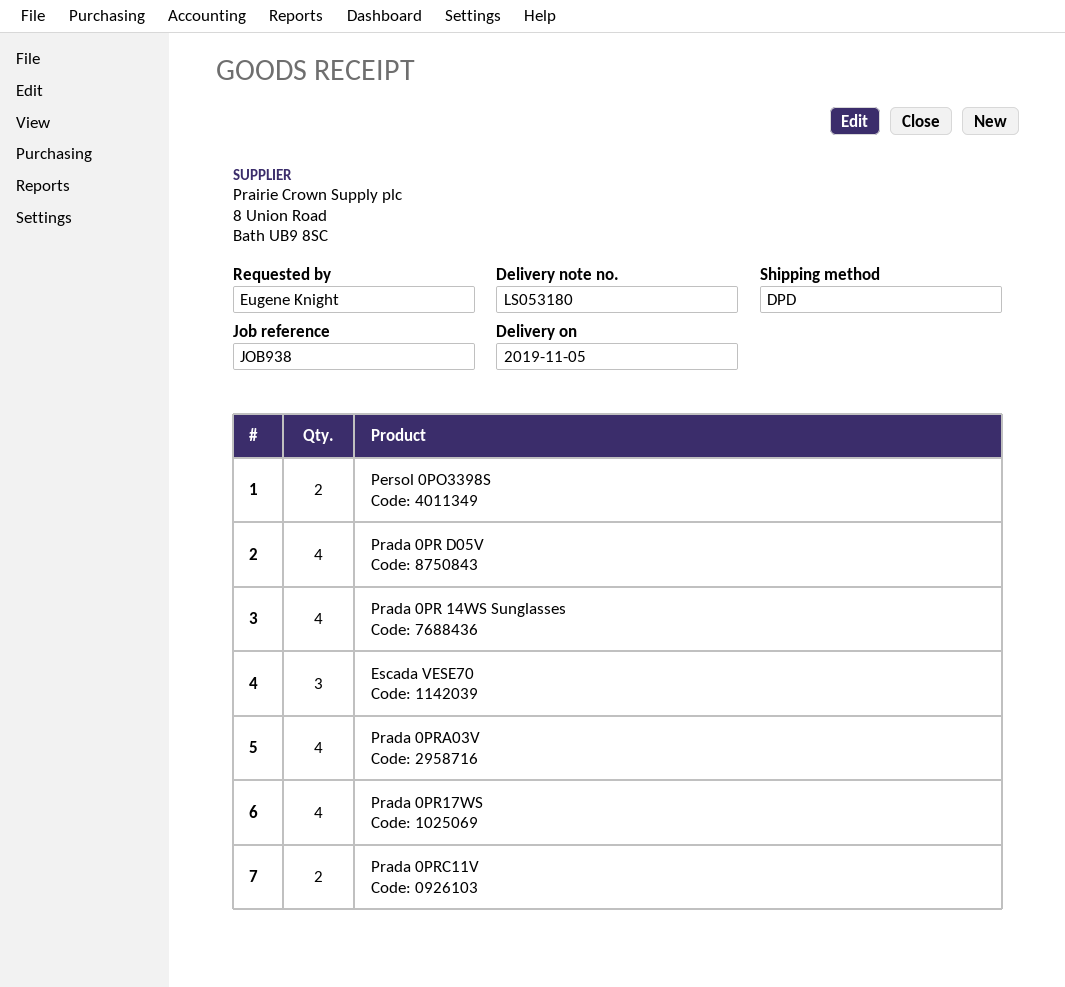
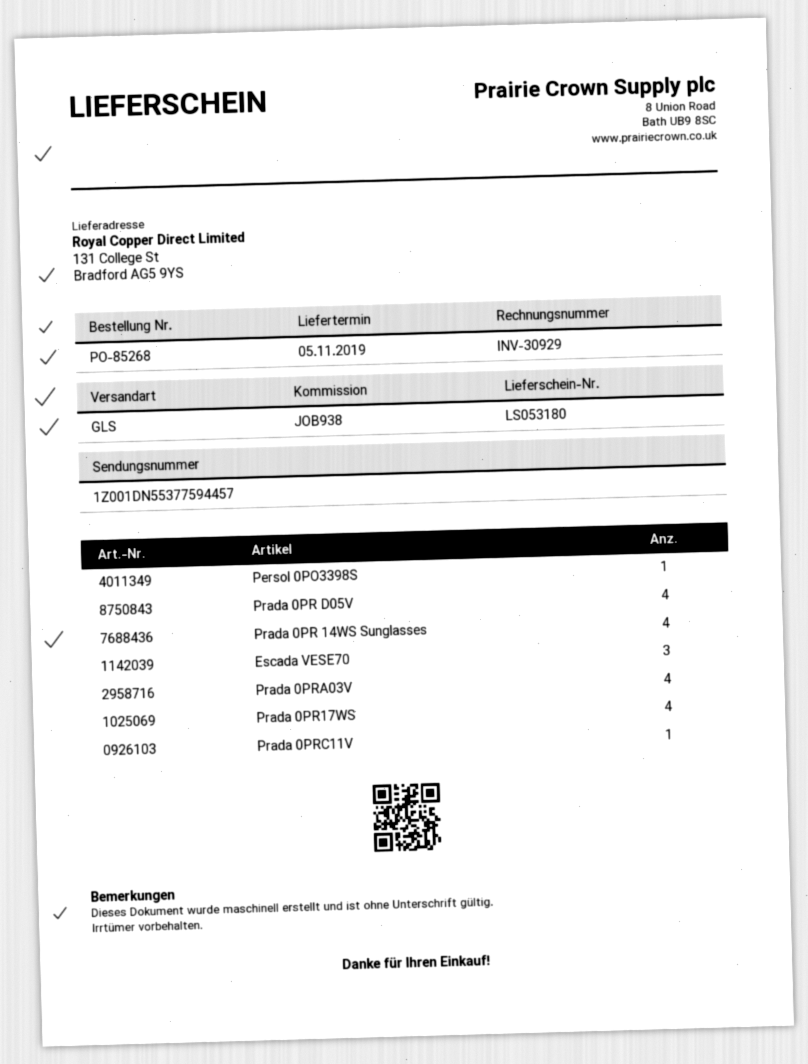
shipping method: DPD -> GLS
Persol 0PO3398S: 2 -> 1
Prada 0PRC11V: 2 -> 1

